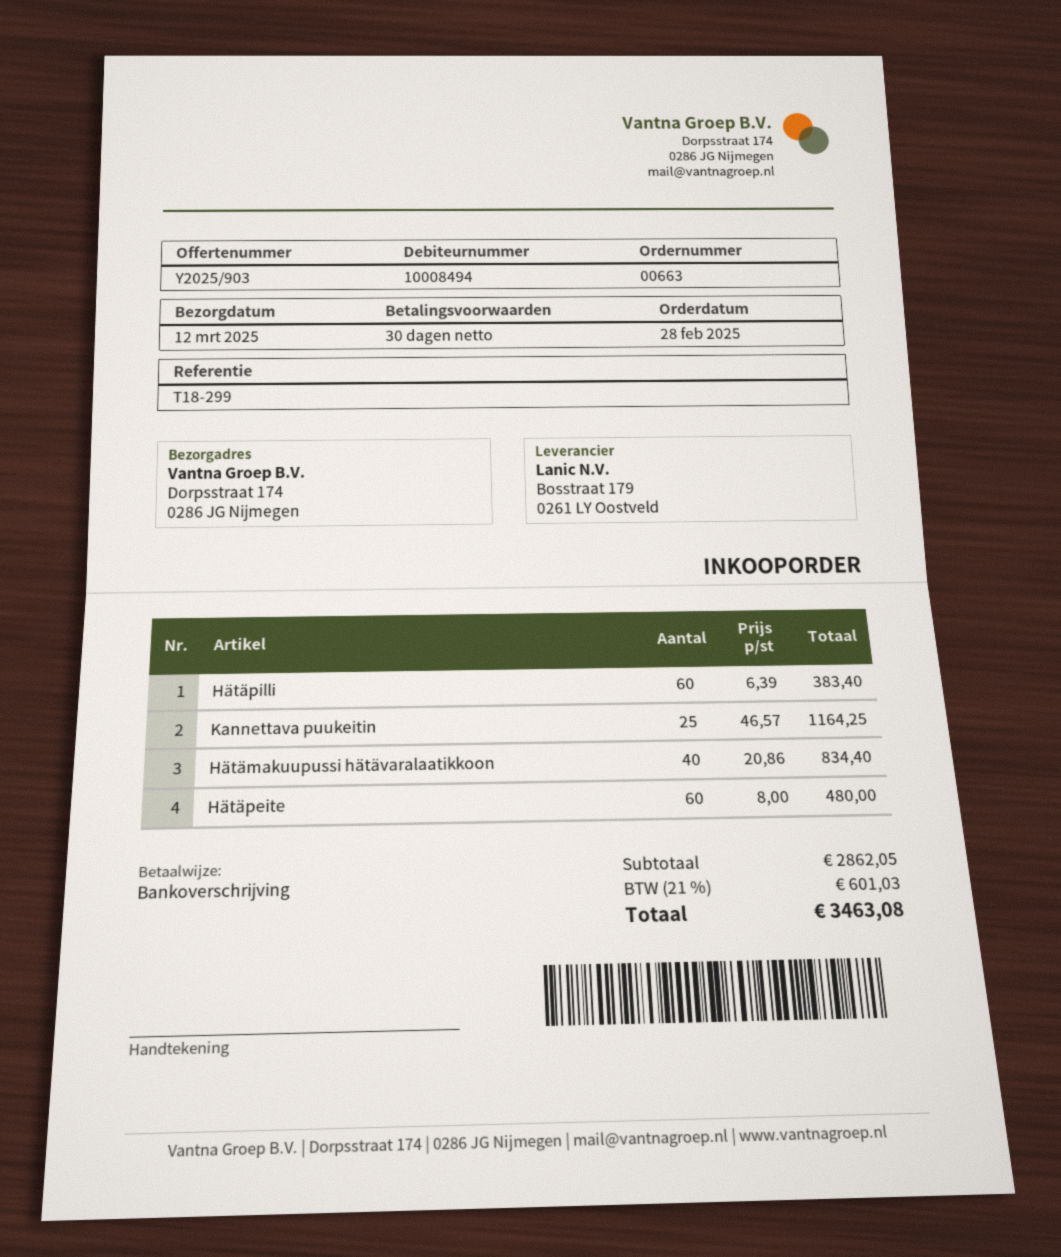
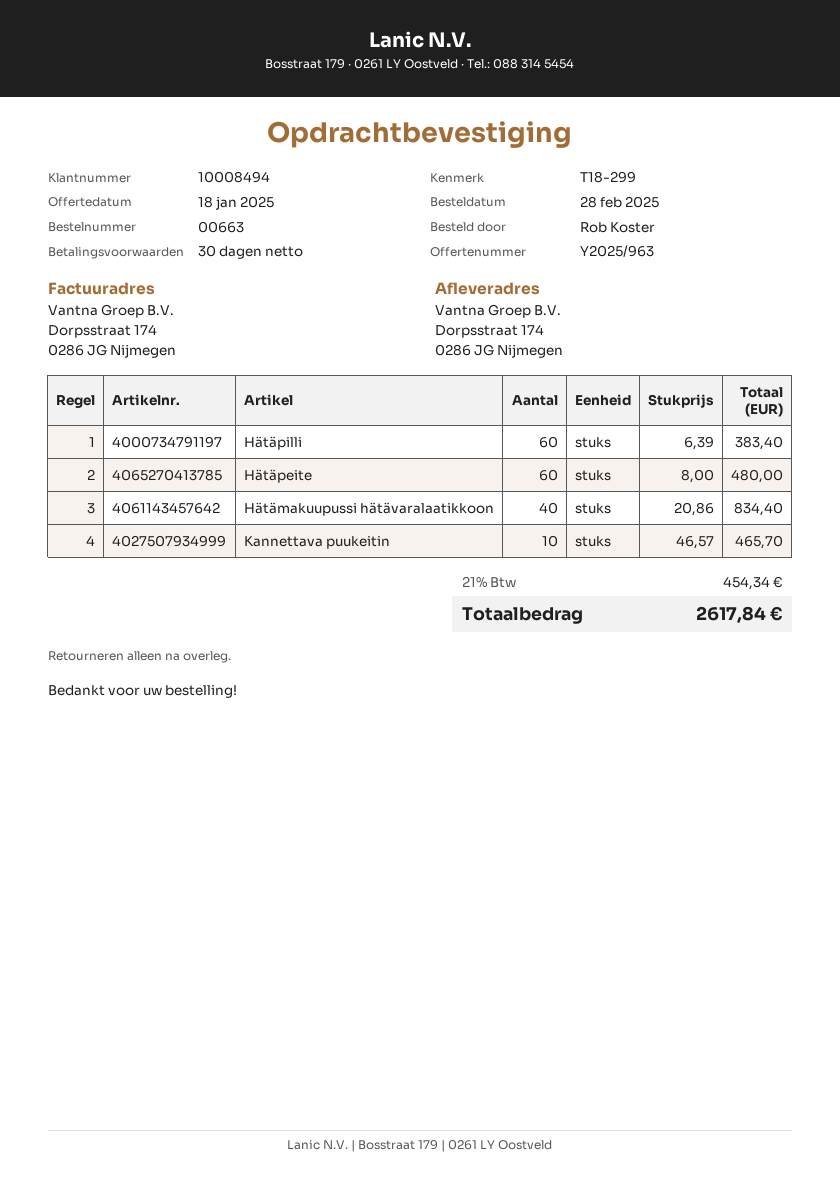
quote number: Y2025/903 -> Y2025/963
Kannettava puukeitin: 25 x 46.57 = 1164.25 -> 10 x 46.57 = 465.70
tax: 21% = 601.03 -> 21% = 454.34
total: 3463.08 -> 2617.84

